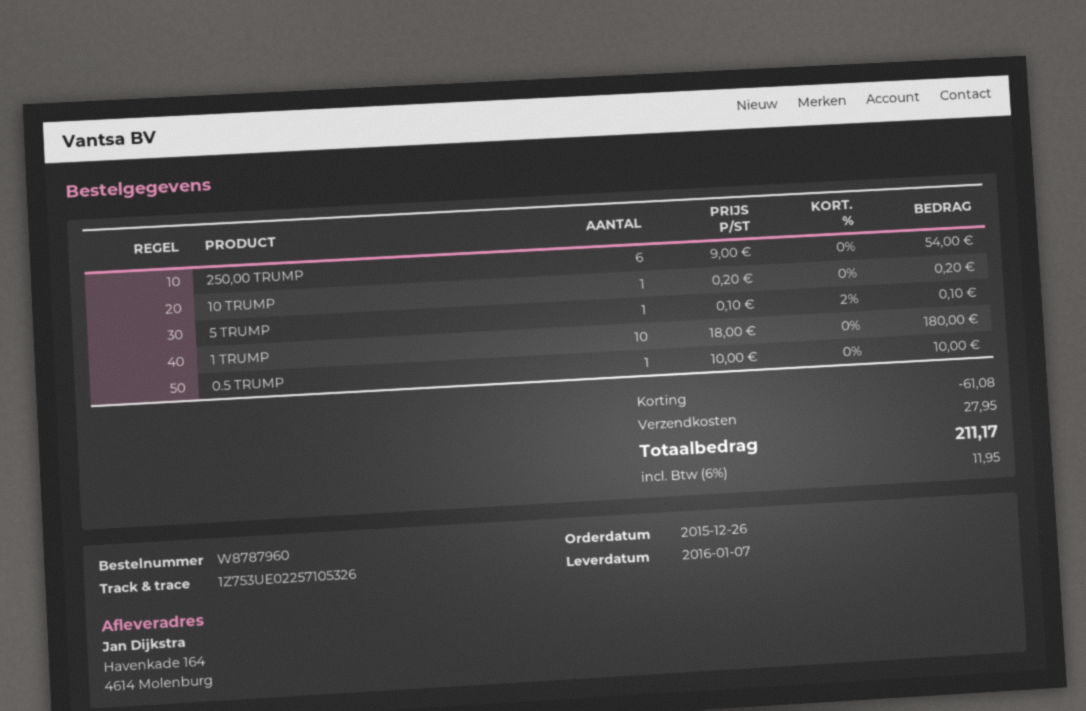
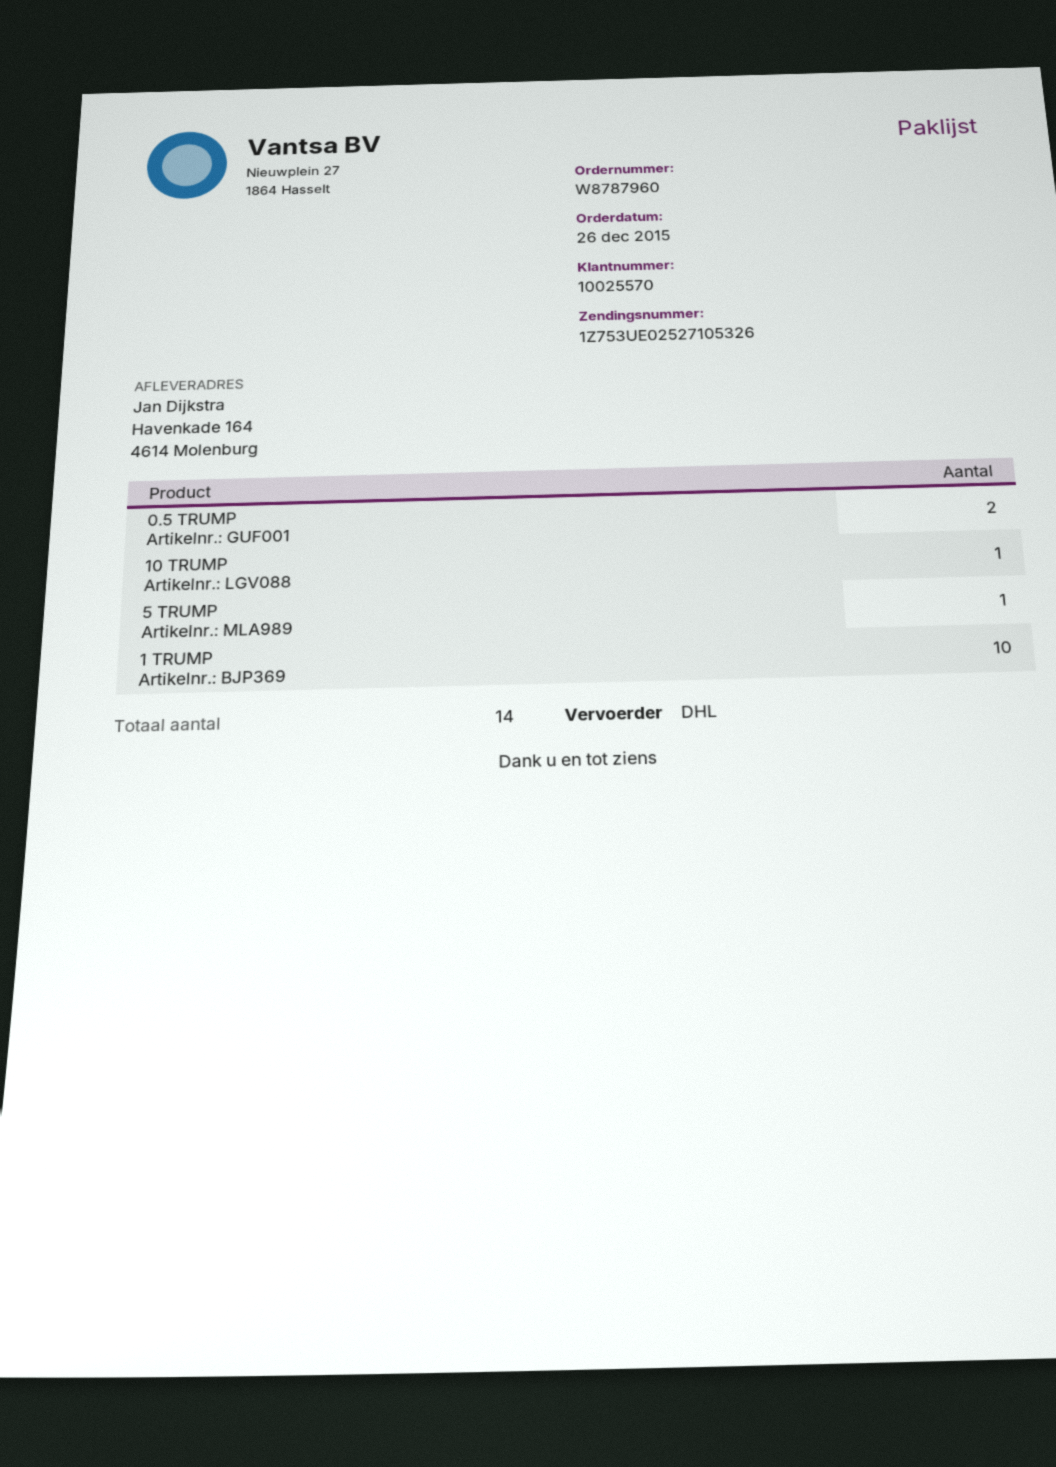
tracking number: 1Z753UE02257105326 -> 1Z753UE02527105326
250,00 TRUMP: 6 -> none
0.5 TRUMP: 1 -> 2

